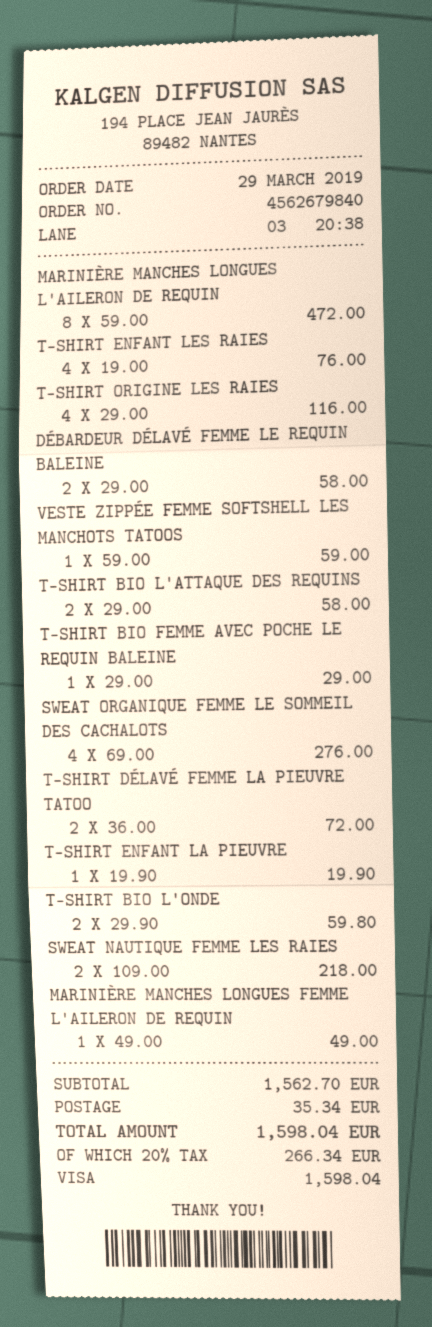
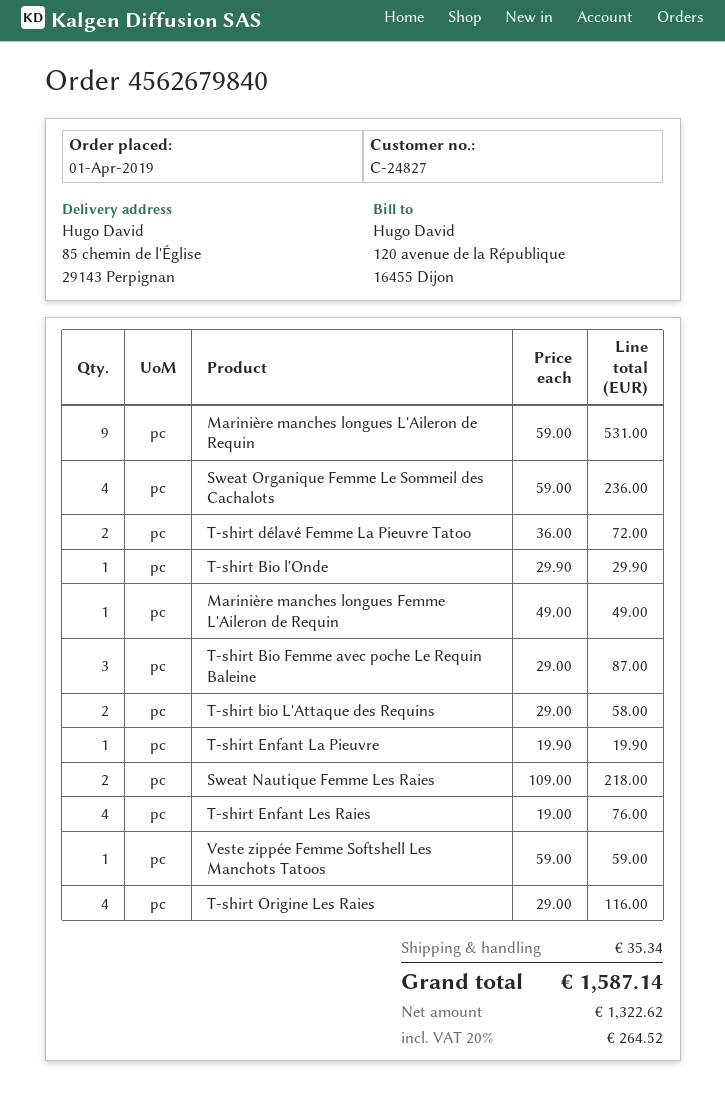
order date: 2019-03-29 -> 2019-04-01
MARINIÈRE MANCHES LONGUES L'AILERON DE REQUIN: 8 x 59.00 = 472.00 -> 9 x 59.00 = 531.00
DÉBARDEUR DÉLAVÉ FEMME LE REQUIN BALEINE: 2 x 29.00 = 58.00 -> none
T-SHIRT BIO FEMME AVEC POCHE LE REQUIN BALEINE: 1 x 29.00 = 29.00 -> 3 x 29.00 = 87.00
SWEAT ORGANIQUE FEMME LE SOMMEIL DES CACHALOTS: 4 x 69.00 = 276.00 -> 4 x 59.00 = 236.00
T-SHIRT BIO L'ONDE: 2 x 29.90 = 59.80 -> 1 x 29.90 = 29.90
tax: 20% = 266.34 -> 20% = 264.52
total: 1598.04 -> 1587.14

